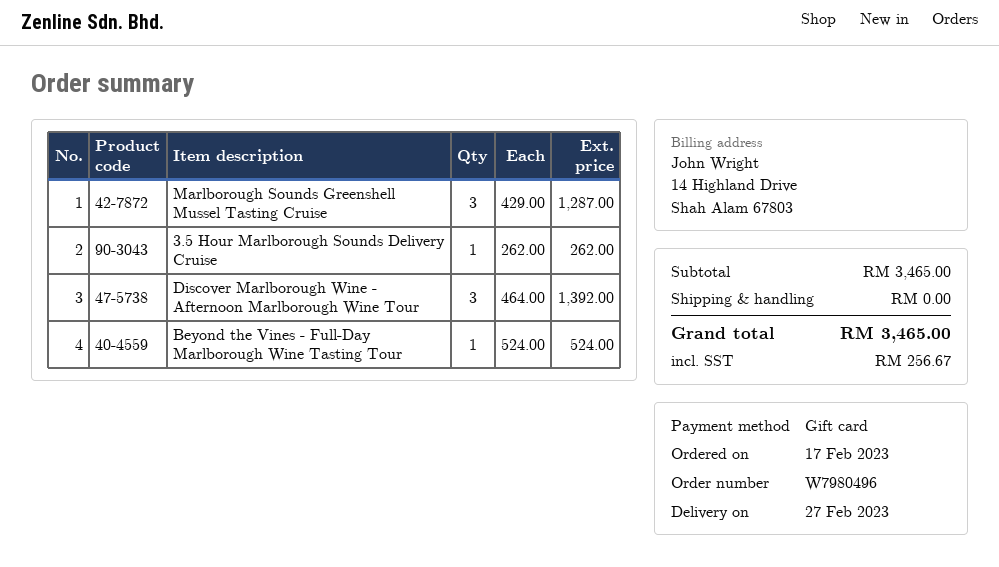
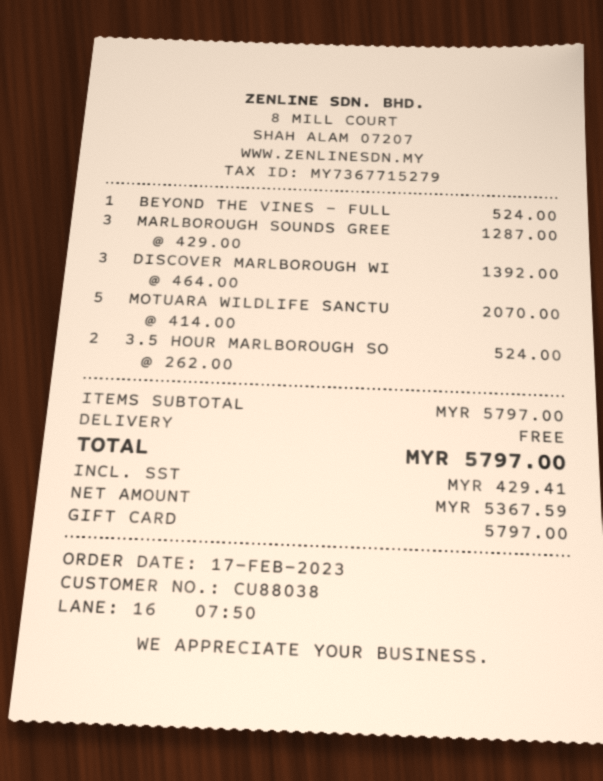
3.5 Hour Marlborough Sounds Delivery Cruise: 1 x 262.00 = 262.00 -> 2 x 262.00 = 524.00
MOTUARA WILDLIFE SANCTU: none -> 5 x 414.00 = 2070.00
subtotal: 3465.00 -> 5797.00
tax: 256.67 -> 429.41
total: 3465.00 -> 5797.00

